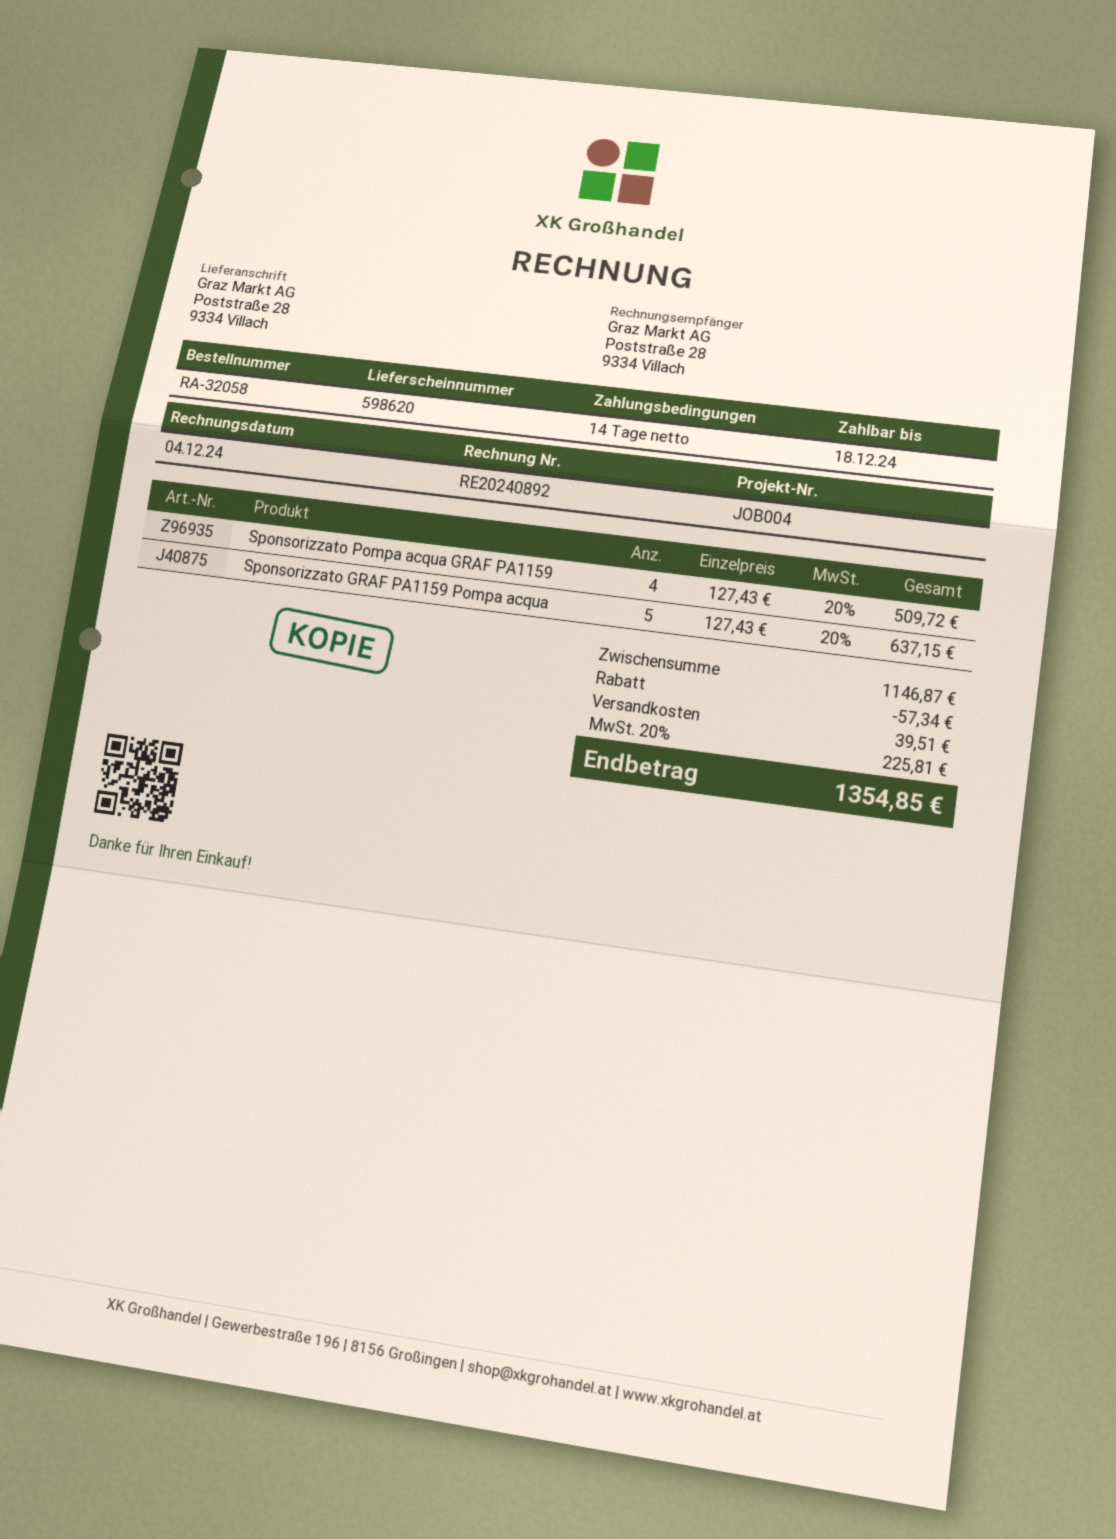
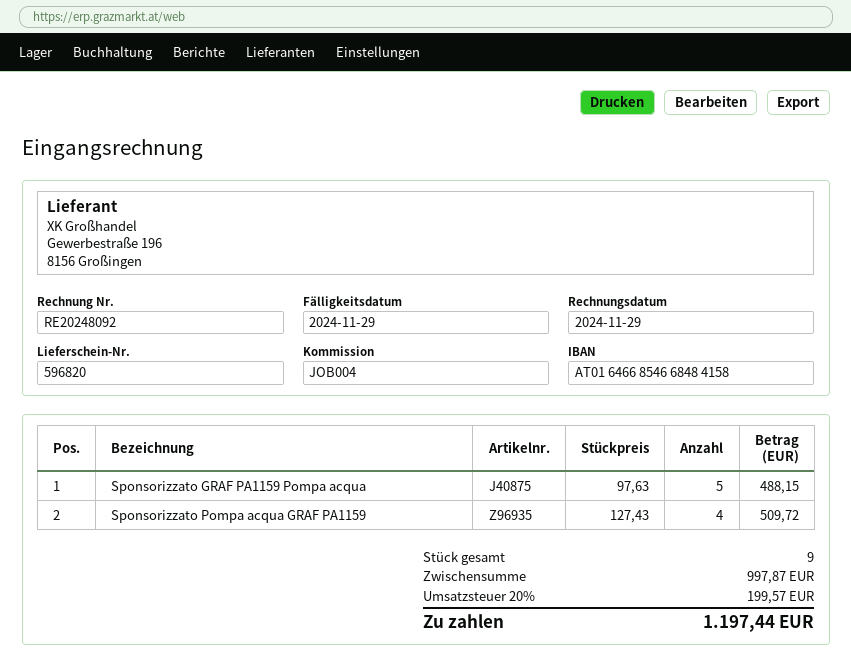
delivery note number: 598620 -> 596820
invoice number: RE20240892 -> RE20248092
invoice date: 2024-12-04 -> 2024-11-29
due date: 2024-12-18 -> 2024-11-29
Sponsorizzato GRAF PA1159 Pompa acqua: 5 x 127.43 = 637.15 -> 5 x 97.63 = 488.15
subtotal: 1146.87 -> 997.87
discount: 57.34 -> none
shipping: 39.51 -> none
tax: 20% = 225.81 -> 20% = 199.57
total: 1354.85 -> 1197.44

